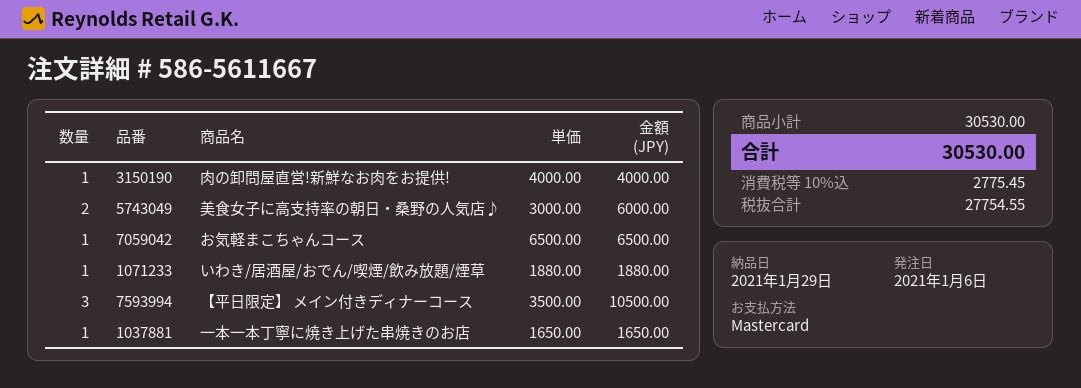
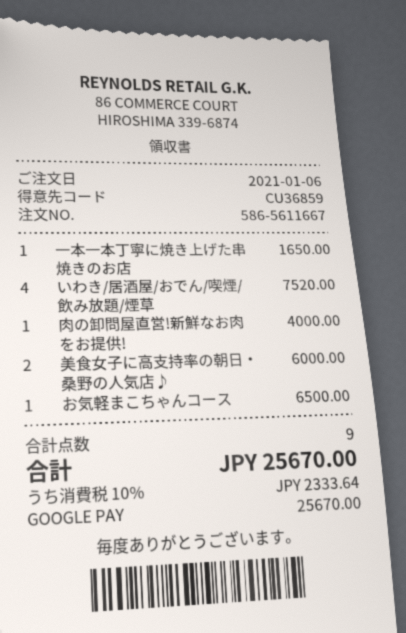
payment method: Mastercard -> Google Pay
いわき/居酒屋/おでん/喫煙/飲み放題/煙草: 1 for 1880.00 -> 4 for 7520.00
【平日限定】 メイン付きディナーコース: 3 for 10500.00 -> none
tax: 10% = 2775.45 -> 10% = 2333.64
total: 30530.00 -> 25670.00

